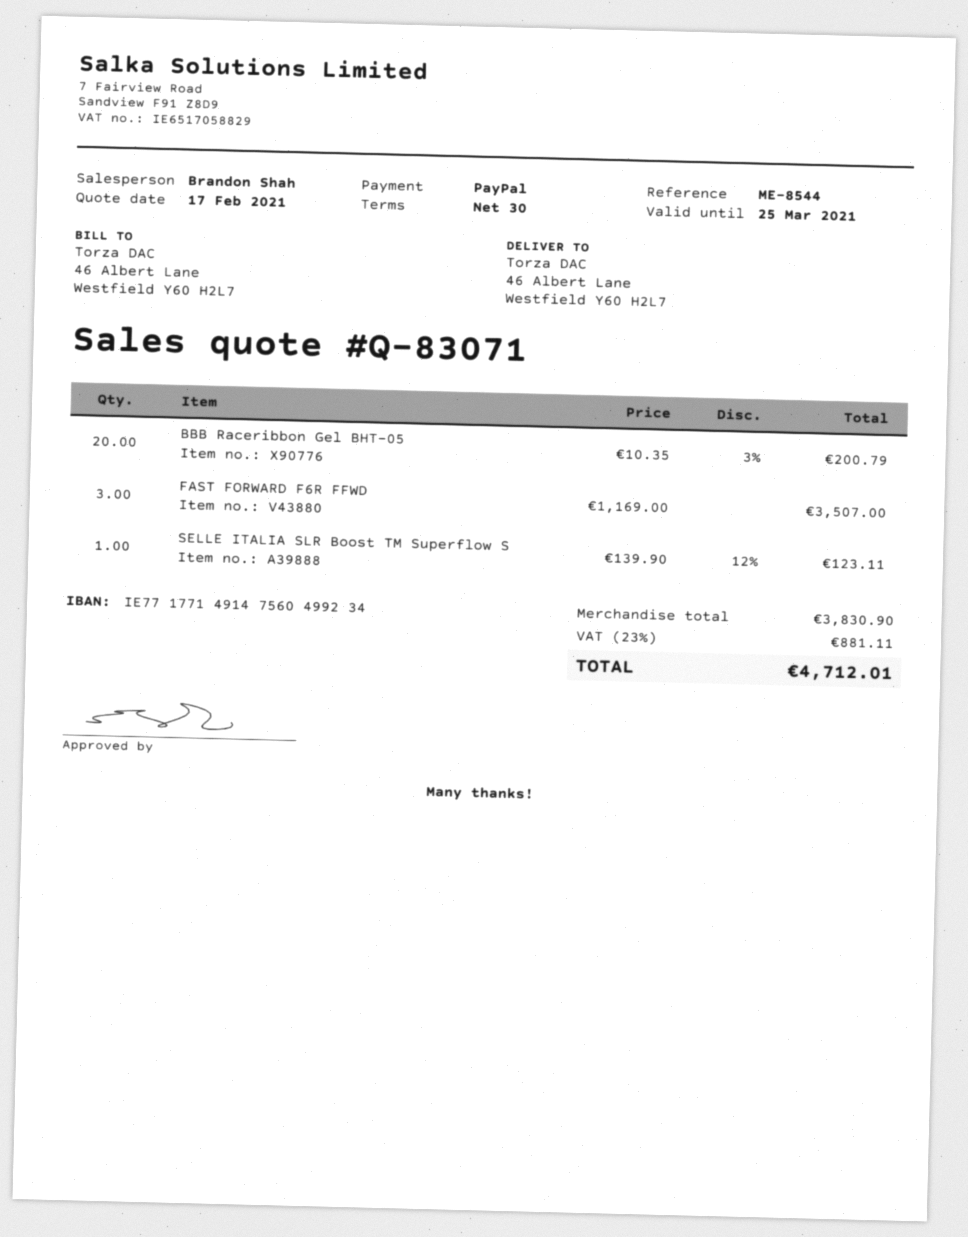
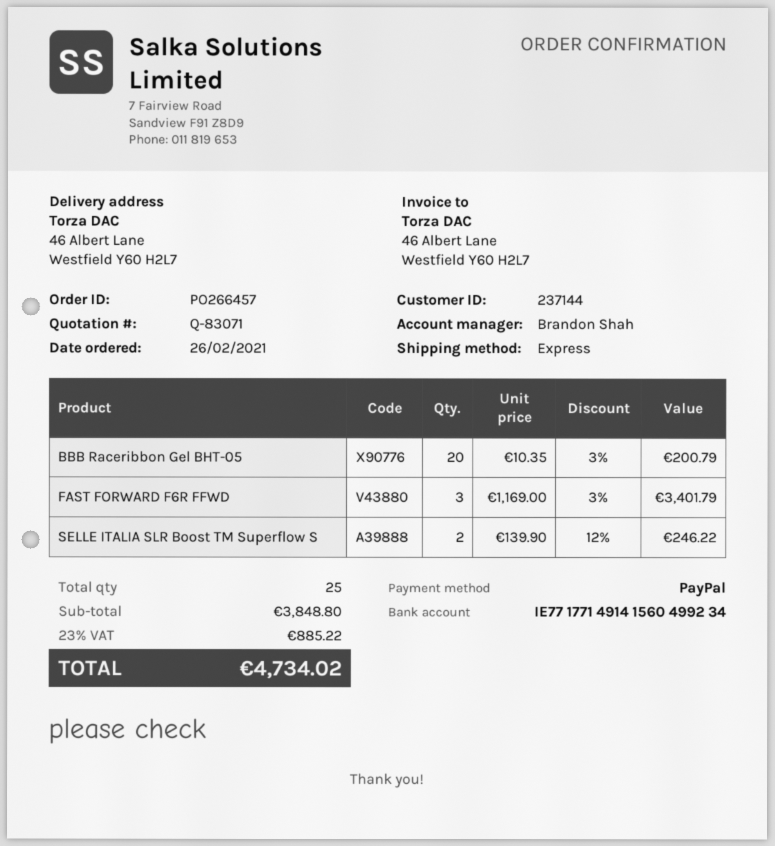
bank account: IE77177149147560499234 -> IE77177149141560499234
FAST FORWARD F6R FFWD: 3 x 1169.00 = 3507.00 -> 3 x 1169.00 - 3% = 3401.79
SELLE ITALIA SLR Boost TM Superflow S: 1 x 139.90 - 12% = 123.11 -> 2 x 139.90 - 12% = 246.22
subtotal: 3830.90 -> 3848.80
tax: 23% = 881.11 -> 23% = 885.22
total: 4712.01 -> 4734.02

